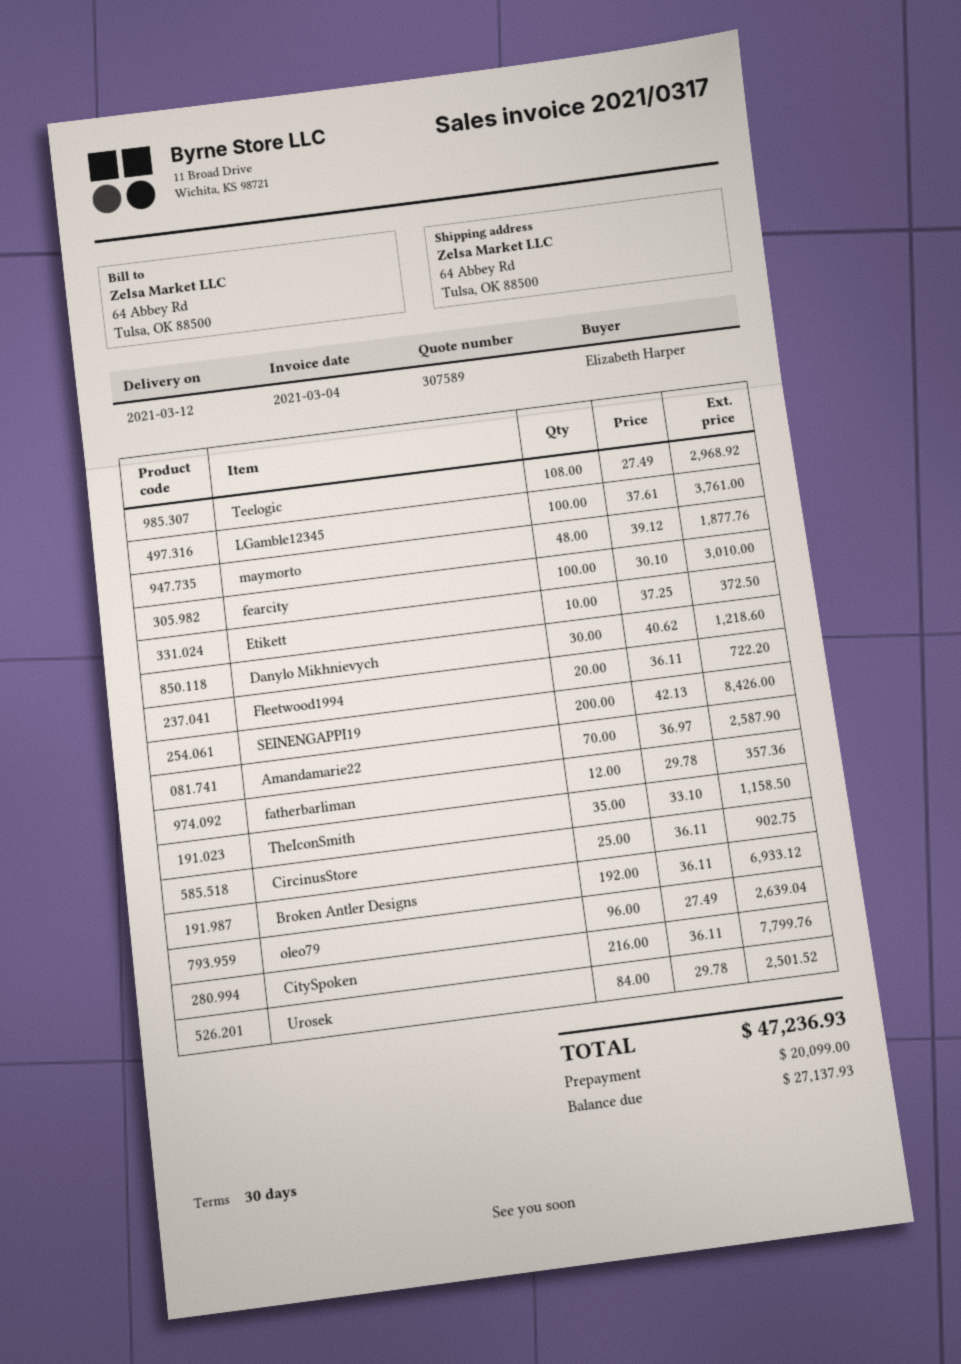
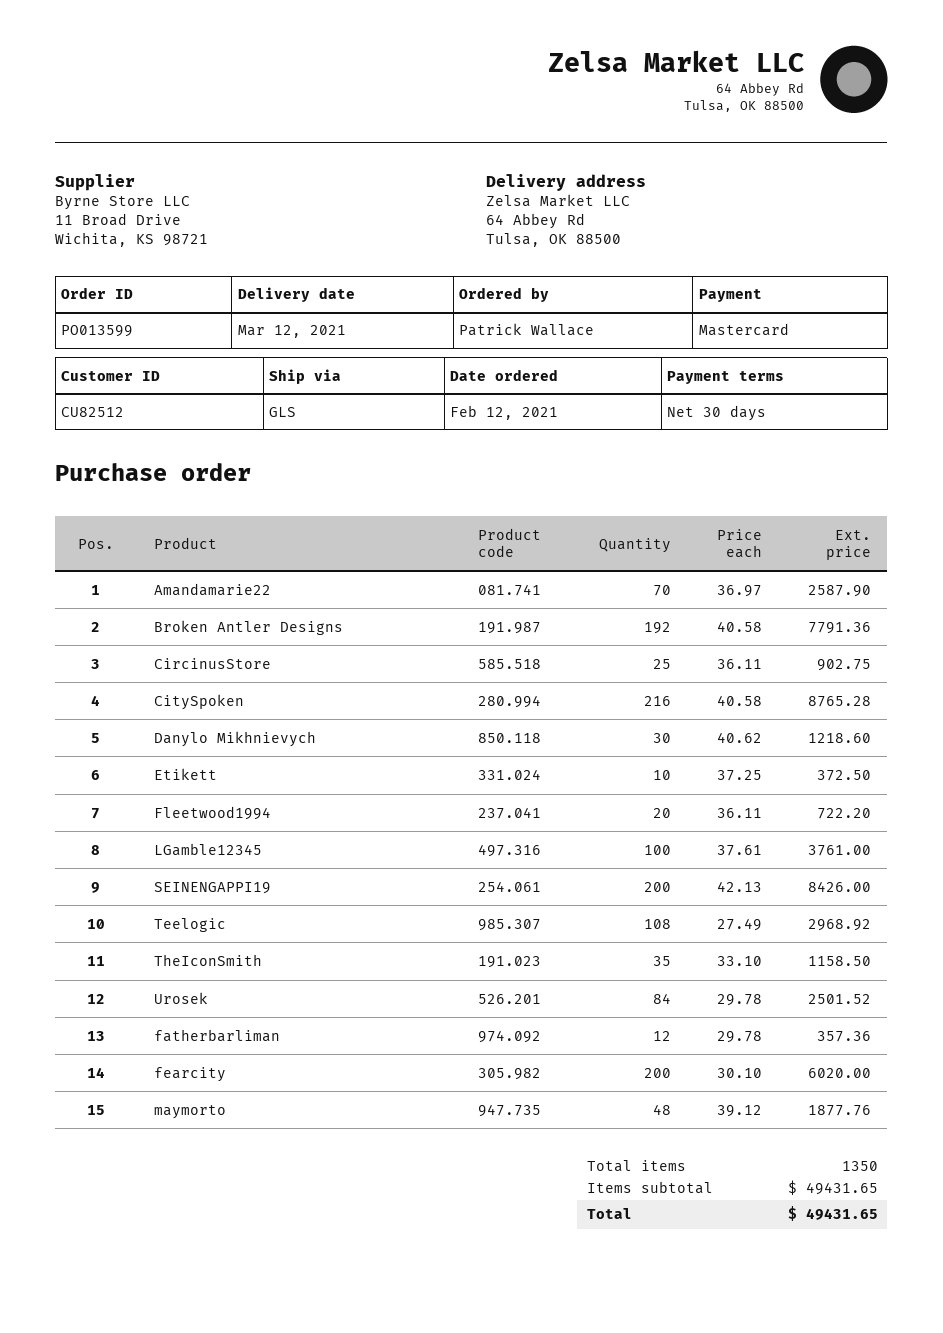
ordered by: Elizabeth Harper -> Patrick Wallace
fearcity: 100 x 30.10 = 3010.00 -> 200 x 30.10 = 6020.00
Broken Antler Designs: 192 x 36.11 = 6933.12 -> 192 x 40.58 = 7791.36
oleo79: 96 x 27.49 = 2639.04 -> none
CitySpoken: 216 x 36.11 = 7799.76 -> 216 x 40.58 = 8765.28
total: 47236.93 -> 49431.65

